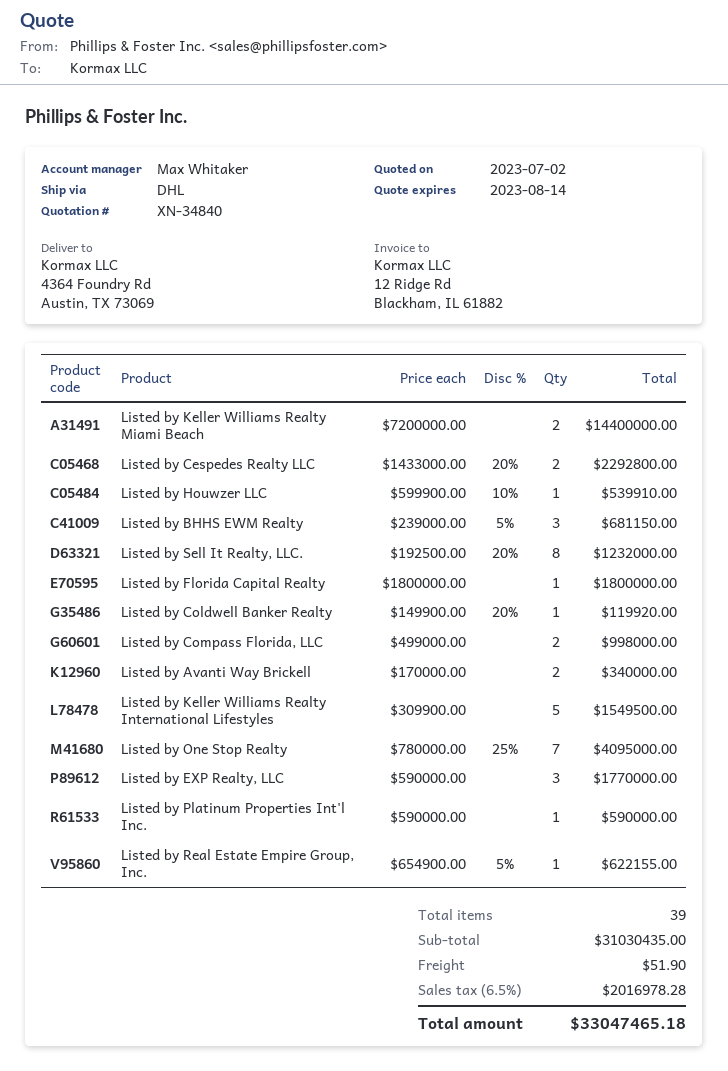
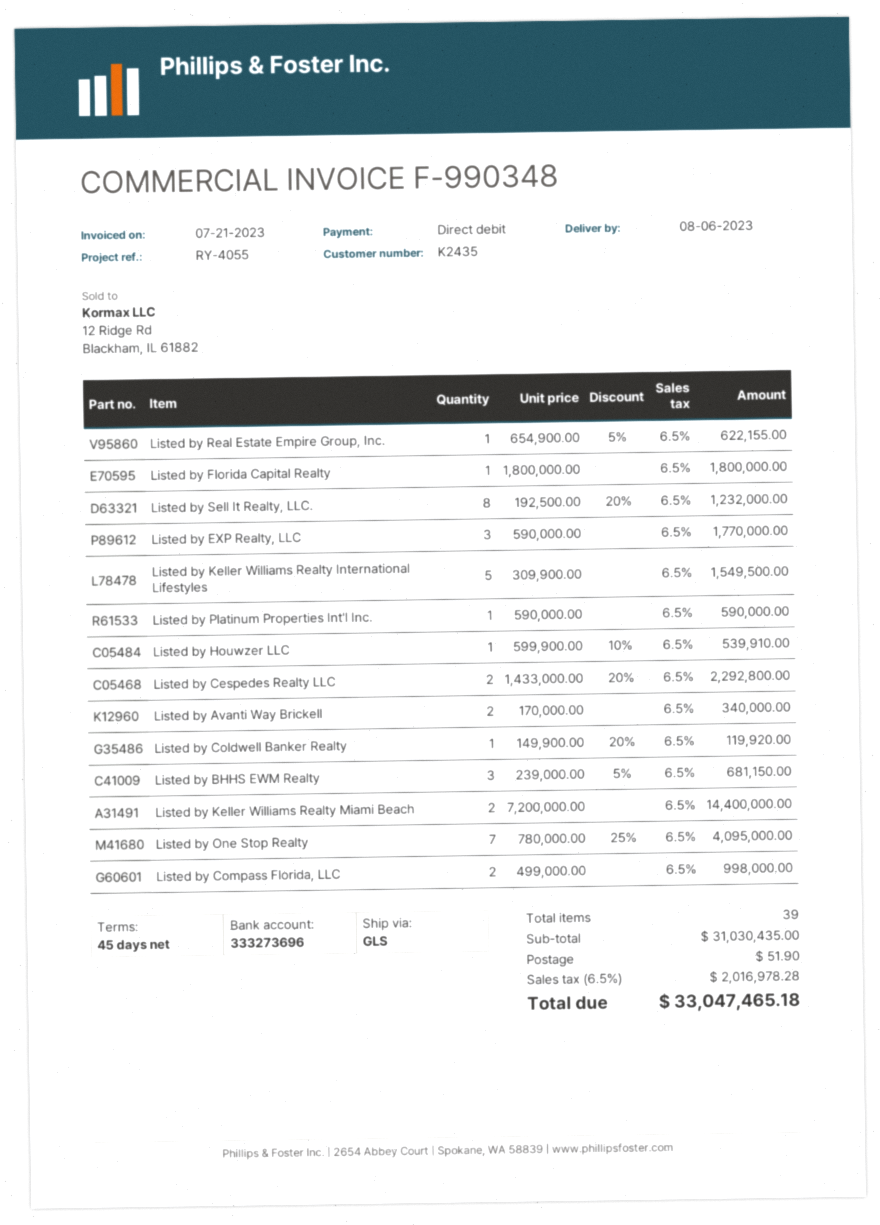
shipping method: DHL -> GLS

